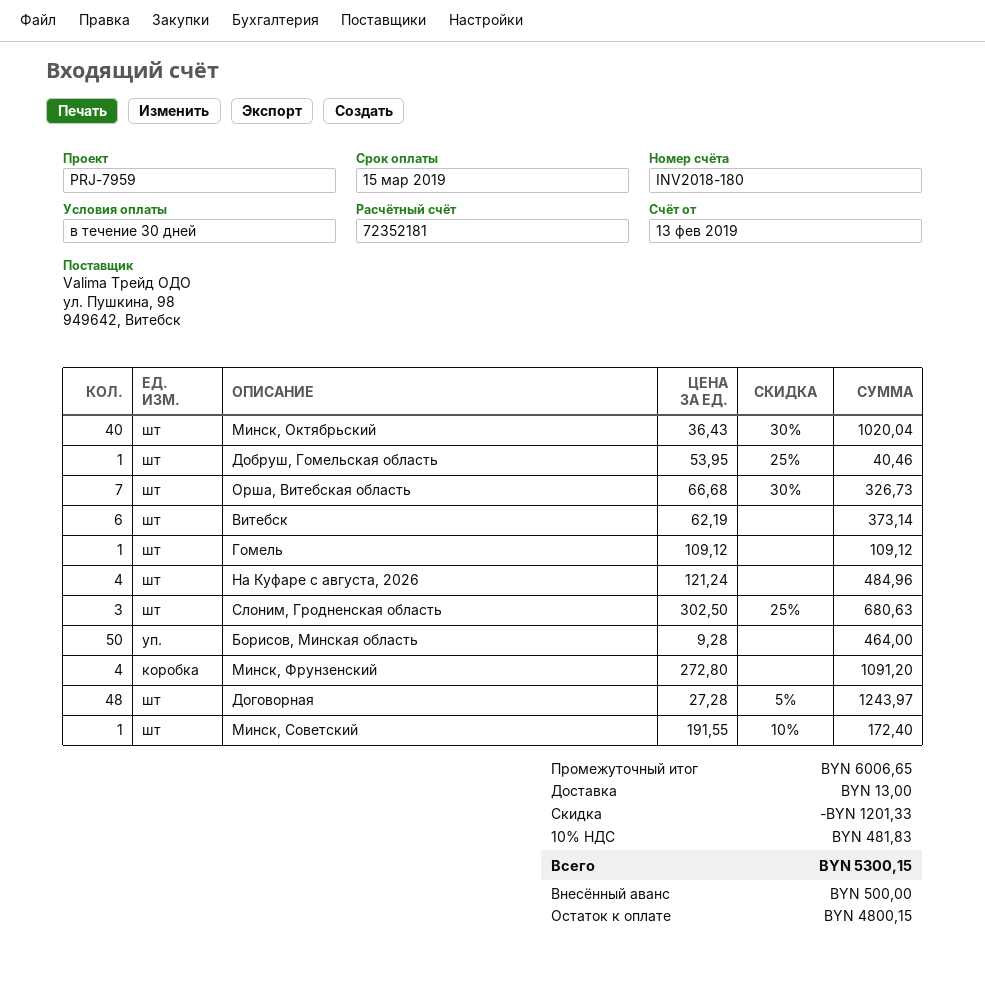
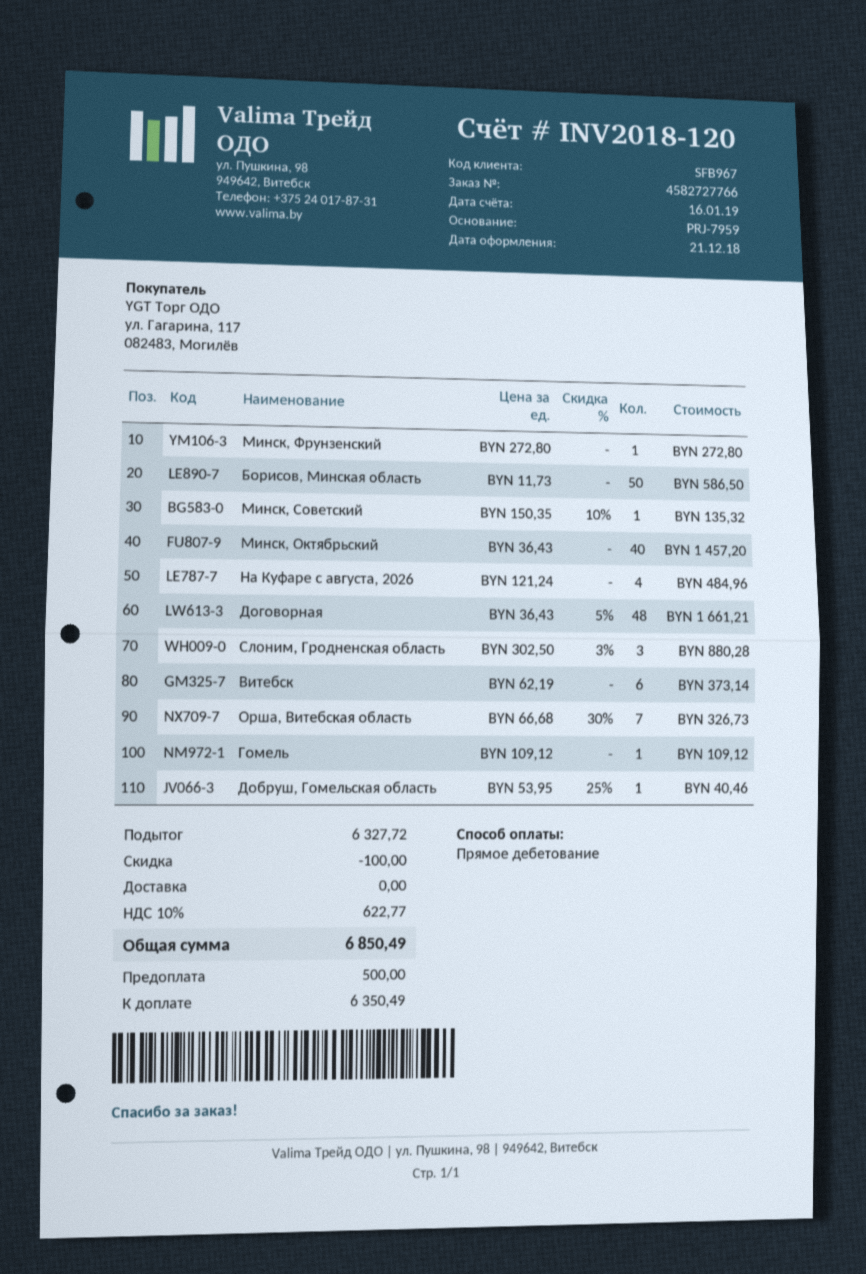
invoice number: INV2018-180 -> INV2018-120
invoice date: 2019-02-13 -> 2019-01-16
Минск, Октябрьский: 40 x 36.43 - 30% = 1020.04 -> 40 x 36.43 = 1457.20
Слоним, Гродненская область: 3 x 302.50 - 25% = 680.63 -> 3 x 302.50 - 3% = 880.28
Борисов, Минская область: 50 x 9.28 = 464.00 -> 50 x 11.73 = 586.50
Минск, Фрунзенский: 4 x 272.80 = 1091.20 -> 1 x 272.80 = 272.80
Договорная: 48 x 27.28 - 5% = 1243.97 -> 48 x 36.43 - 5% = 1661.21
Минск, Советский: 1 x 191.55 - 10% = 172.40 -> 1 x 150.35 - 10% = 135.32
subtotal: 6006.65 -> 6327.72
discount: 1201.33 -> 100.00
shipping: 13.00 -> 0.00
tax: 10% = 481.83 -> 10% = 622.77
total: 5300.15 -> 6850.49
balance: 4800.15 -> 6350.49

